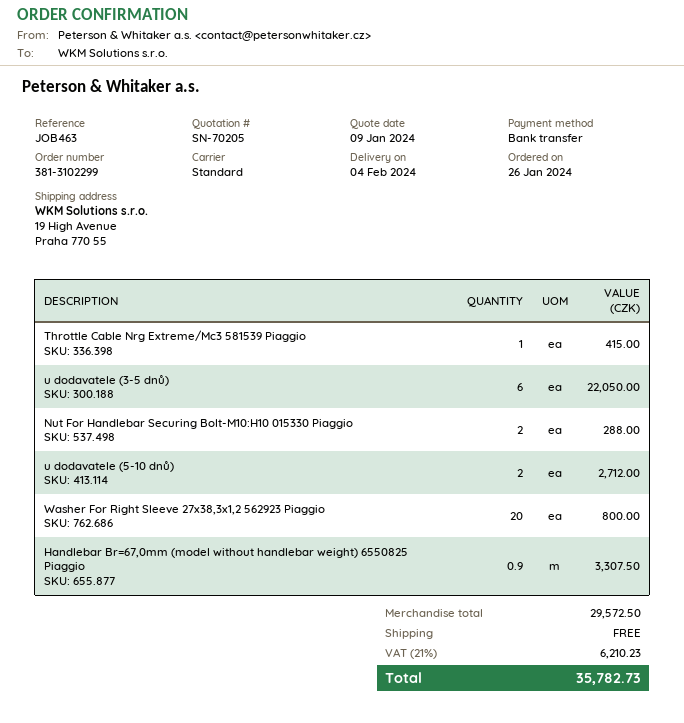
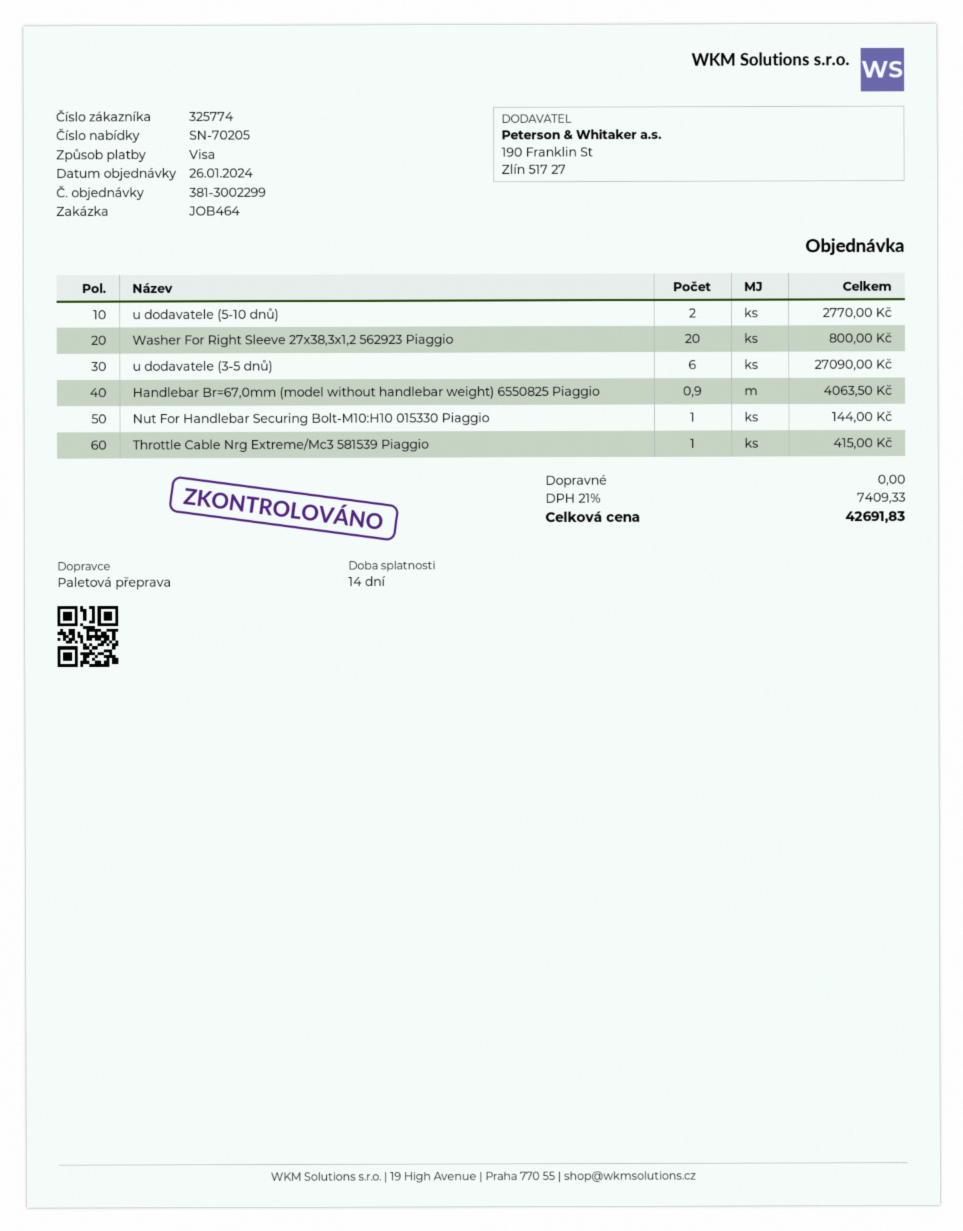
order number: 381-3102299 -> 381-3002299
reference: JOB463 -> JOB464
payment method: bank transfer -> Visa
shipping method: standard -> pallet freight
u dodavatele (3-5 dnů): 6 for 22050.00 -> 6 for 27090.00
Nut For Handlebar Securing Bolt-M10:H10 015330 Piaggio: 2 for 288.00 -> 1 for 144.00
u dodavatele (5-10 dnů): 2 for 2712.00 -> 2 for 2770.00
Handlebar Br=67,0mm (model without handlebar weight) 6550825 Piaggio: 0.9 for 3307.50 -> 0.9 for 4063.50
tax: 21% = 6210.23 -> 21% = 7409.33
total: 35782.73 -> 42691.83

